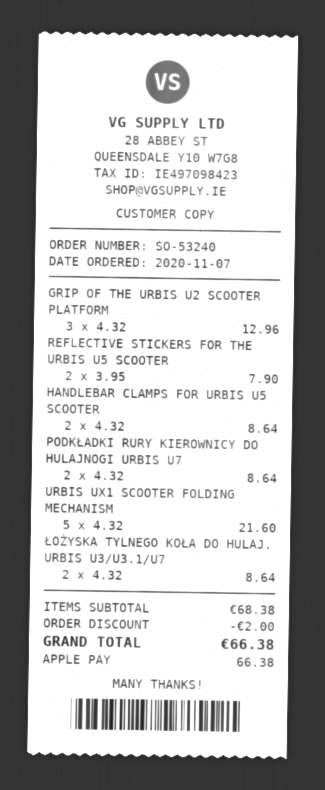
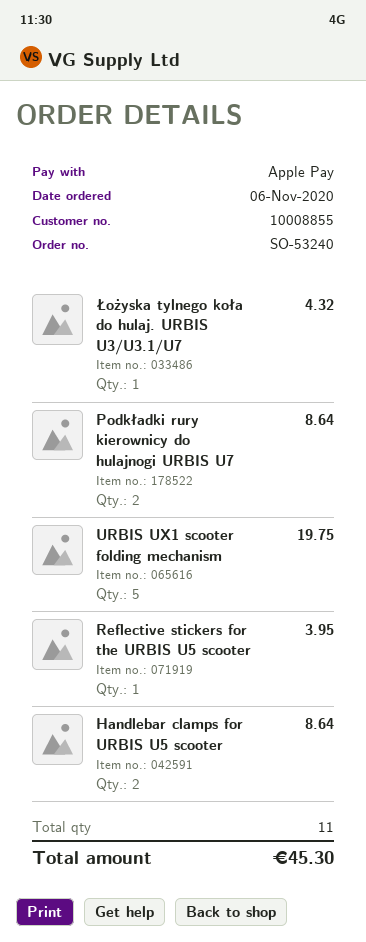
order date: 2020-11-07 -> 2020-11-06
GRIP OF THE URBIS U2 SCOOTER PLATFORM: 3 for 12.96 -> none
REFLECTIVE STICKERS FOR THE URBIS U5 SCOOTER: 2 for 7.90 -> 1 for 3.95
URBIS UX1 SCOOTER FOLDING MECHANISM: 5 for 21.60 -> 5 for 19.75
ŁOŻYSKA TYLNEGO KOŁA DO HULAJ. URBIS U3/U3.1/U7: 2 for 8.64 -> 1 for 4.32
discount: 2.00 -> none
total: 66.38 -> 45.30

